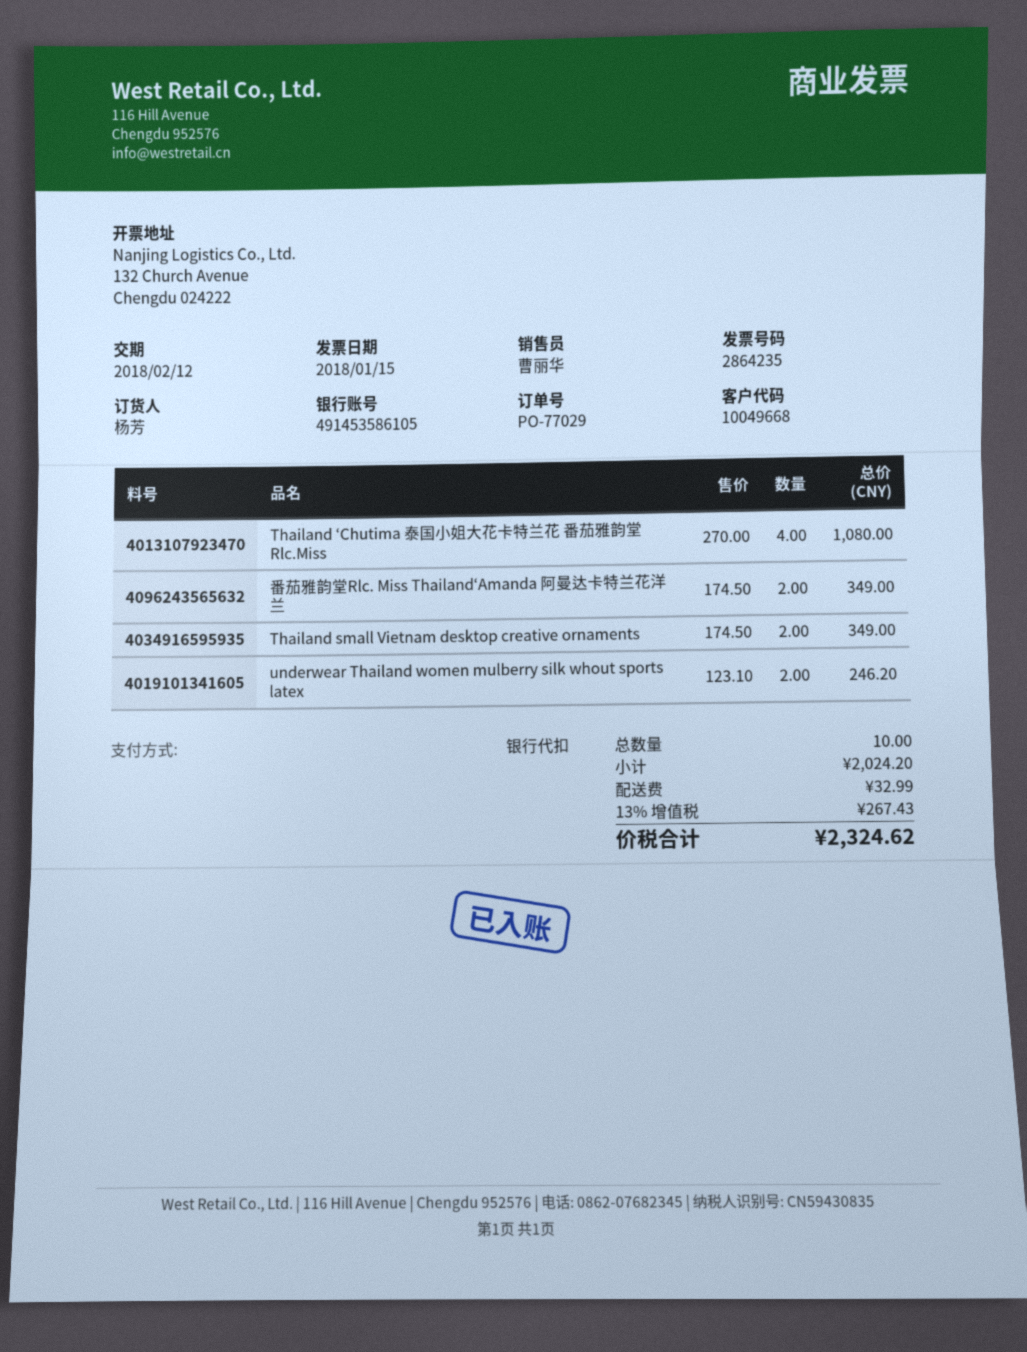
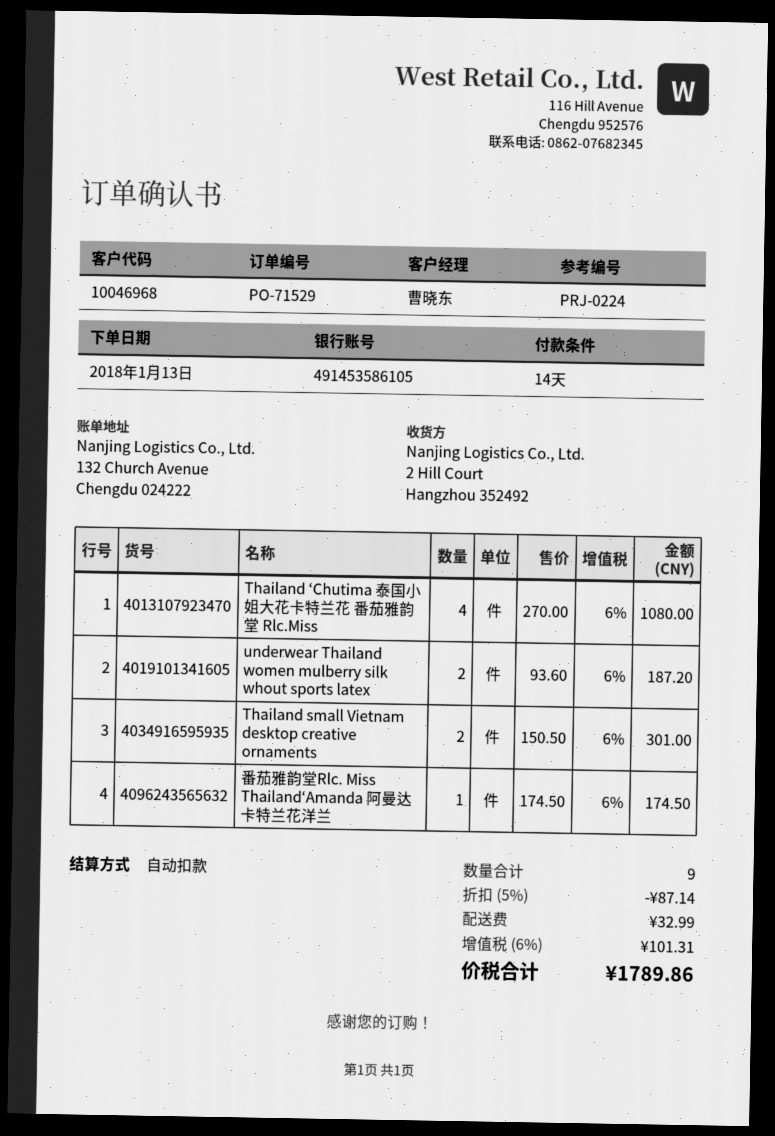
order number: PO-77029 -> PO-71529
customer number: 10049668 -> 10046968
sales rep: 曹丽华 -> 曹晓东
番茄雅韵堂Rlc. Miss Thailand‘Amanda 阿曼达卡特兰花洋兰: 2 x 174.50 = 349.00 -> 1 x 174.50 = 174.50
Thailand small Vietnam desktop creative ornaments: 2 x 174.50 = 349.00 -> 2 x 150.50 = 301.00
underwear Thailand women mulberry silk whout sports latex: 2 x 123.10 = 246.20 -> 2 x 93.60 = 187.20
total quantity: 10 -> 9
discount: none -> 5% = 87.14
tax: 13% = 267.43 -> 6% = 101.31
total: 2324.62 -> 1789.86

